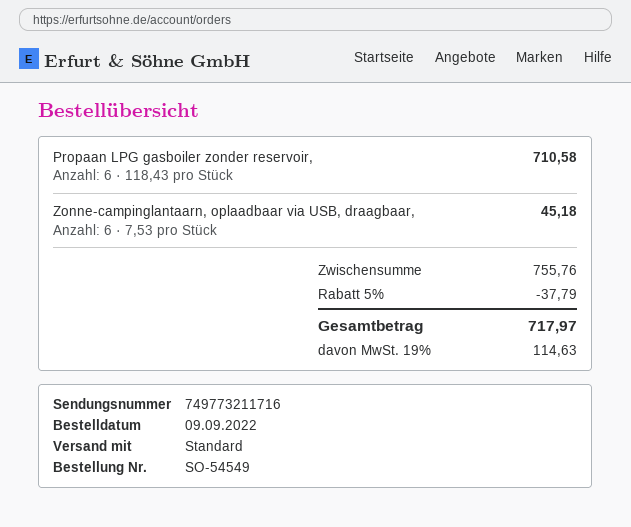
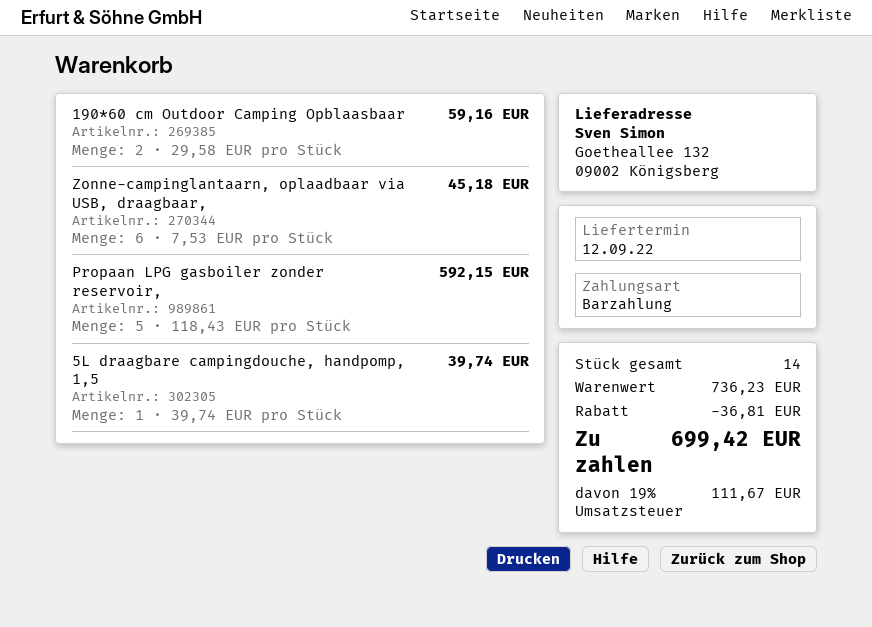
Propaan LPG gasboiler zonder reservoir,: 6 x 118.43 = 710.58 -> 5 x 118.43 = 592.15
190*60 cm Outdoor Camping Opblaasbaar: none -> 2 x 29.58 = 59.16
5L draagbare campingdouche, handpomp, 1,5: none -> 1 x 39.74 = 39.74
subtotal: 755.76 -> 736.23
discount: 37.79 -> 36.81
tax: 19% = 114.63 -> 19% = 111.67
total: 717.97 -> 699.42

